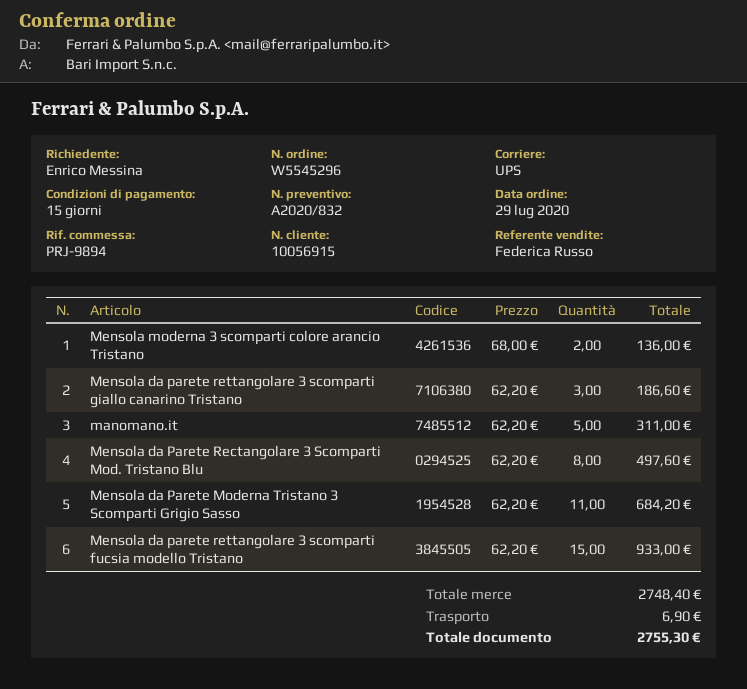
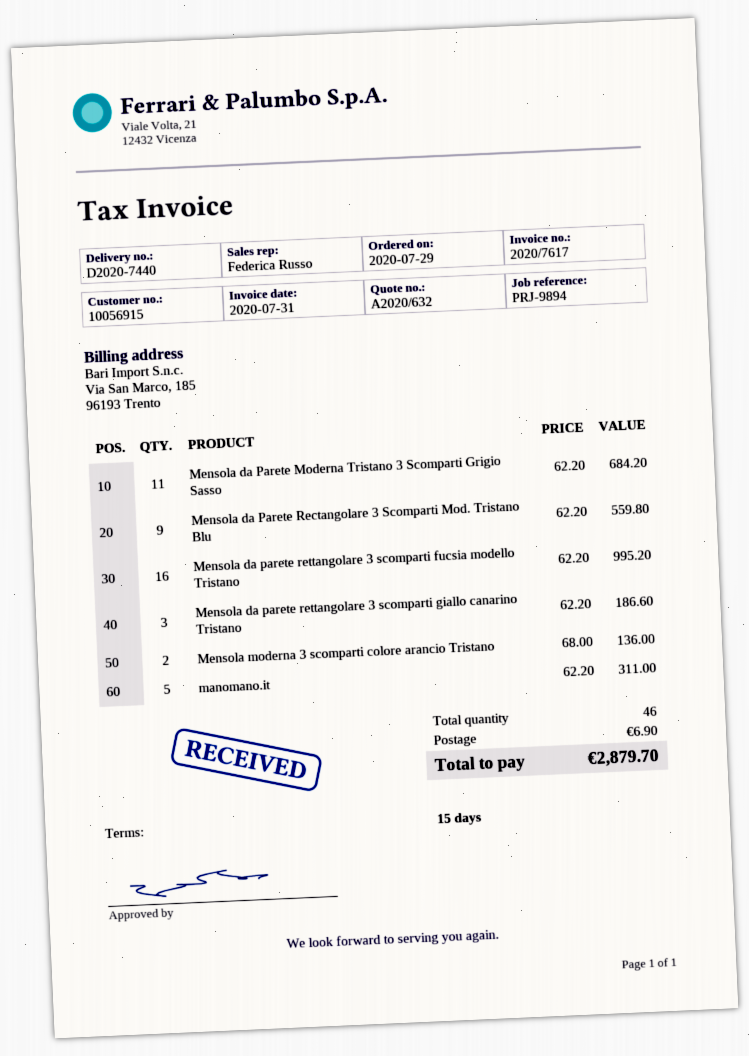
quote number: A2020/832 -> A2020/632
Mensola da Parete Rectangolare 3 Scomparti Mod. Tristano Blu: 8 x 62.20 = 497.60 -> 9 x 62.20 = 559.80
Mensola da parete rettangolare 3 scomparti fucsia modello Tristano: 15 x 62.20 = 933.00 -> 16 x 62.20 = 995.20
total: 2755.30 -> 2879.70

